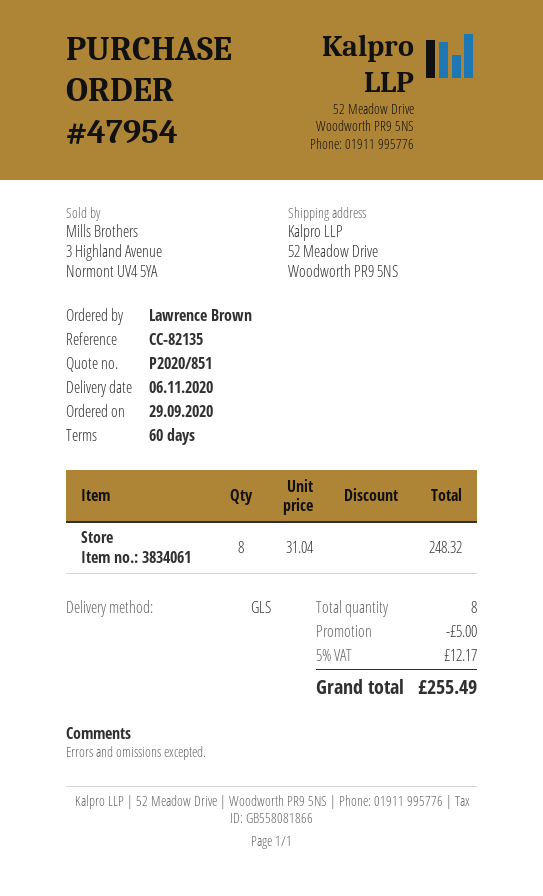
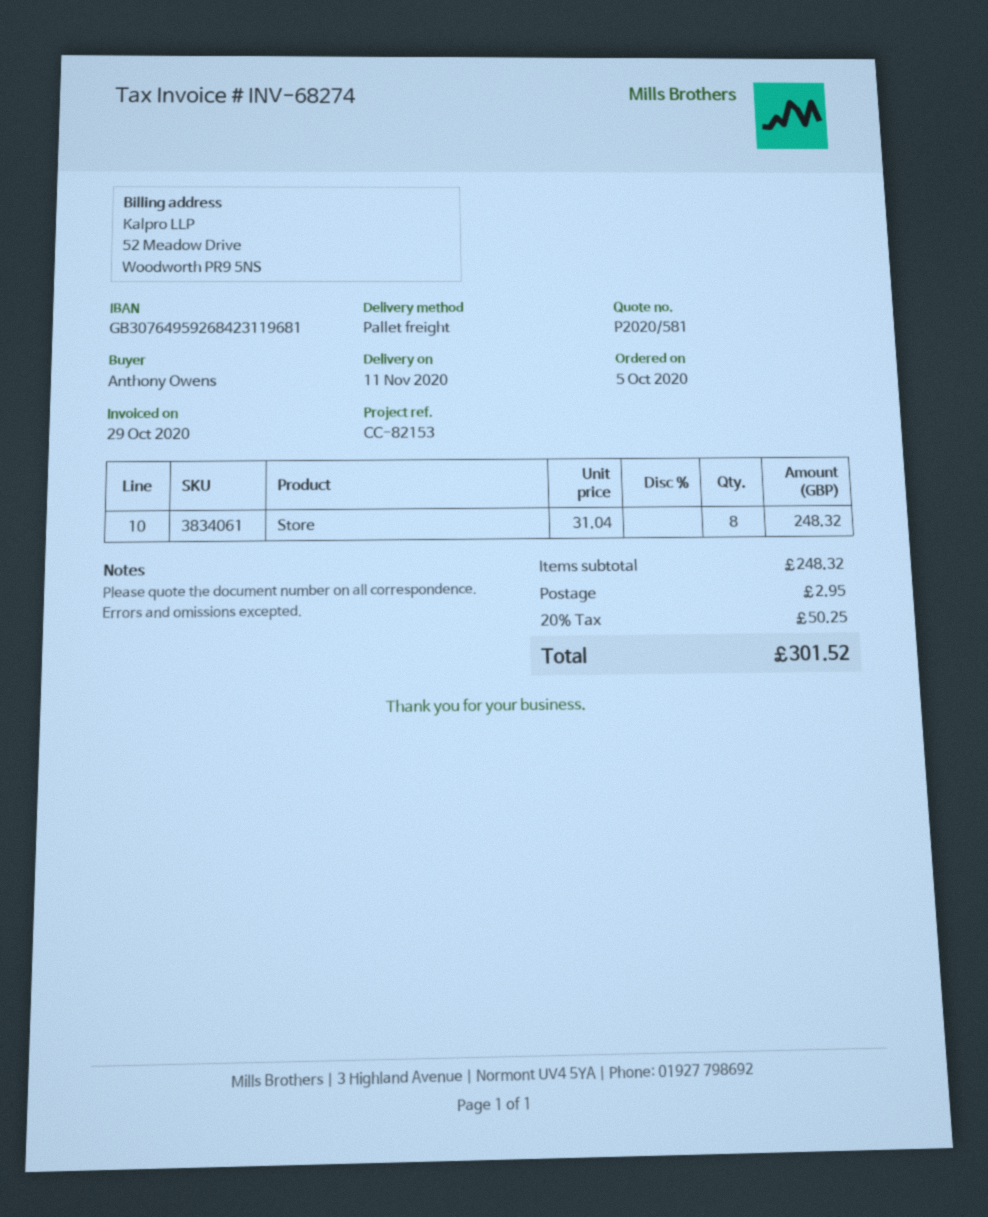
quote number: P2020/851 -> P2020/581
order date: 2020-09-29 -> 2020-10-05
delivery date: 2020-11-06 -> 2020-11-11
reference: CC-82135 -> CC-82153
ordered by: Lawrence Brown -> Anthony Owens
shipping method: GLS -> pallet freight
discount: 5.00 -> none
shipping: none -> 2.95
tax: 5% = 12.17 -> 20% = 50.25
total: 255.49 -> 301.52

